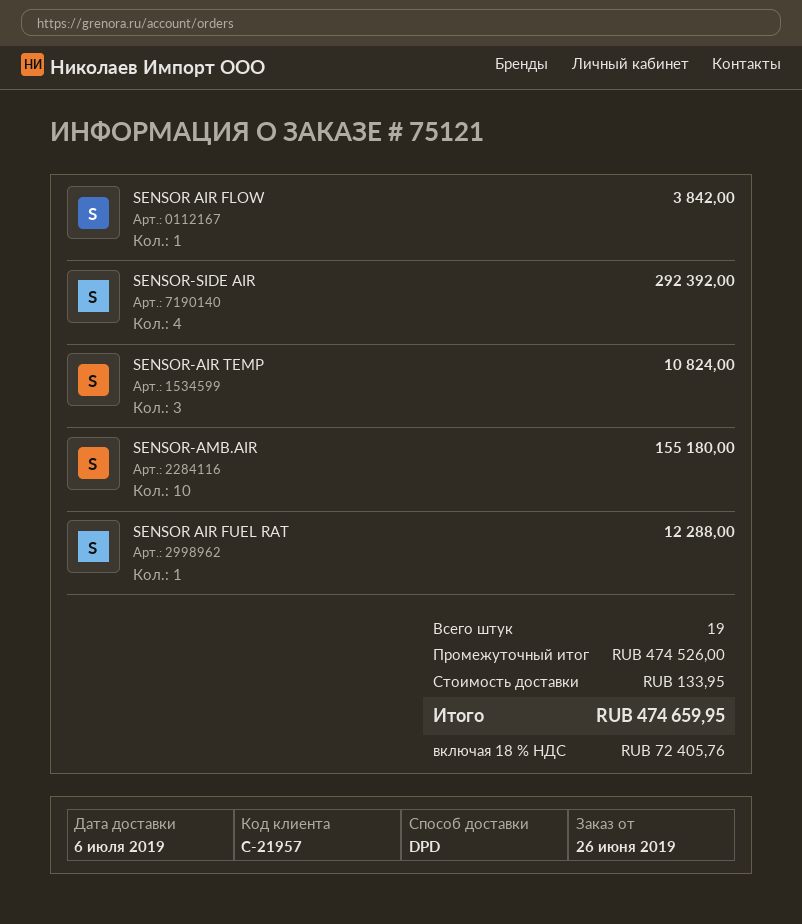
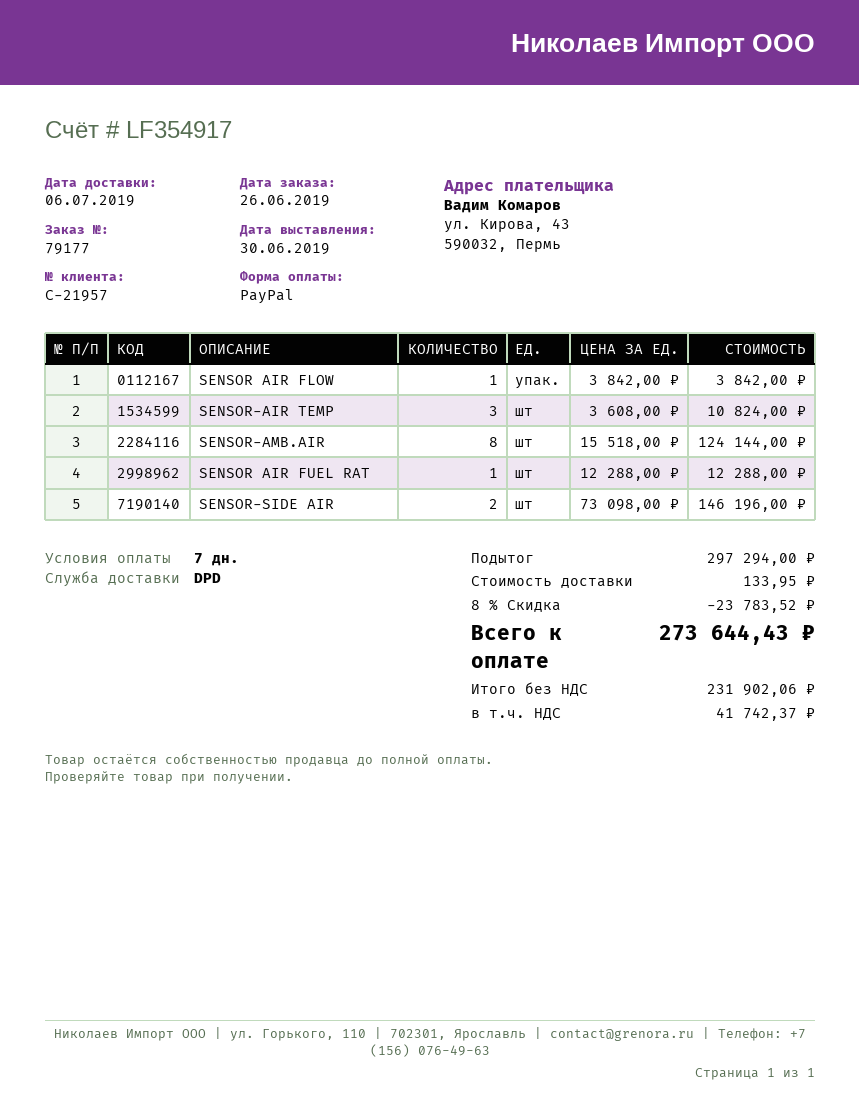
order number: 75121 -> 79177
SENSOR-SIDE AIR: 4 for 292392.00 -> 2 for 146196.00
SENSOR-AMB.AIR: 10 for 155180.00 -> 8 for 124144.00
subtotal: 474526.00 -> 297294.00
discount: none -> 8% = 23783.52
tax: 72405.76 -> 41742.37
total: 474659.95 -> 273644.43

